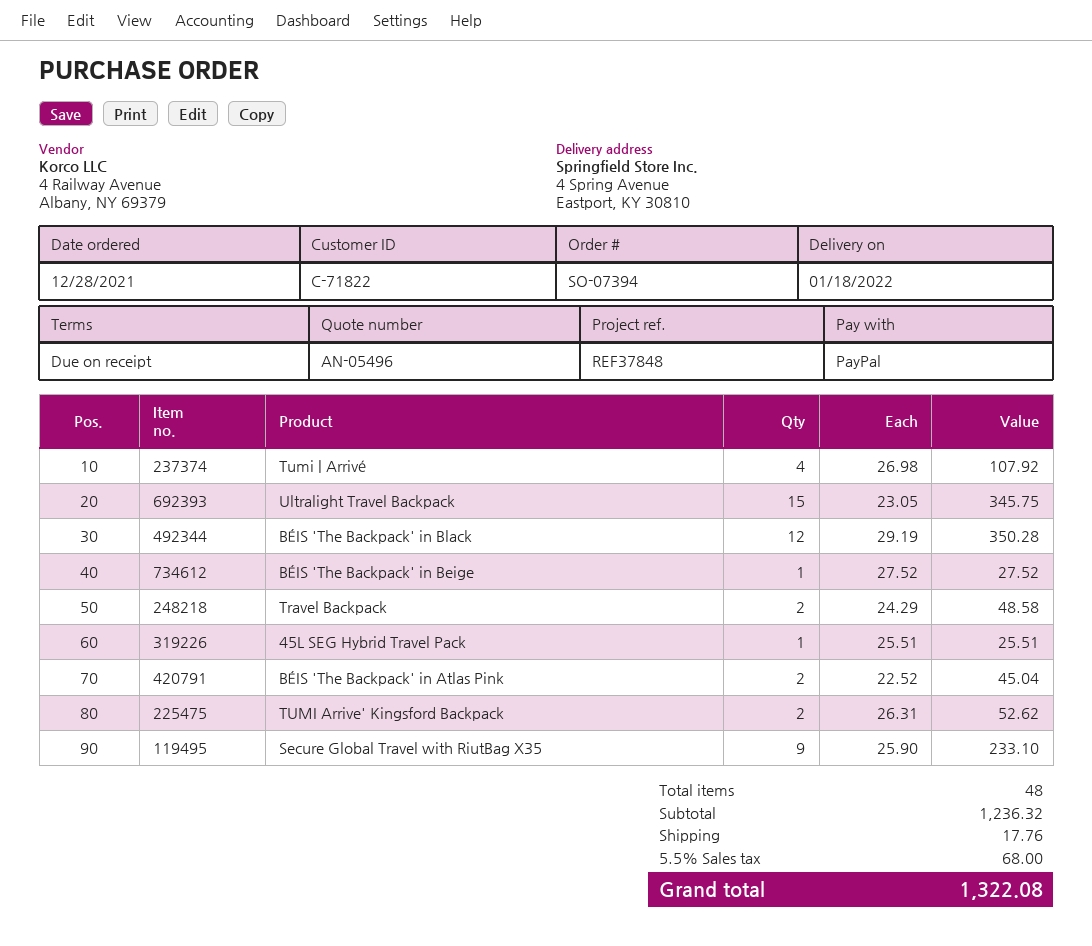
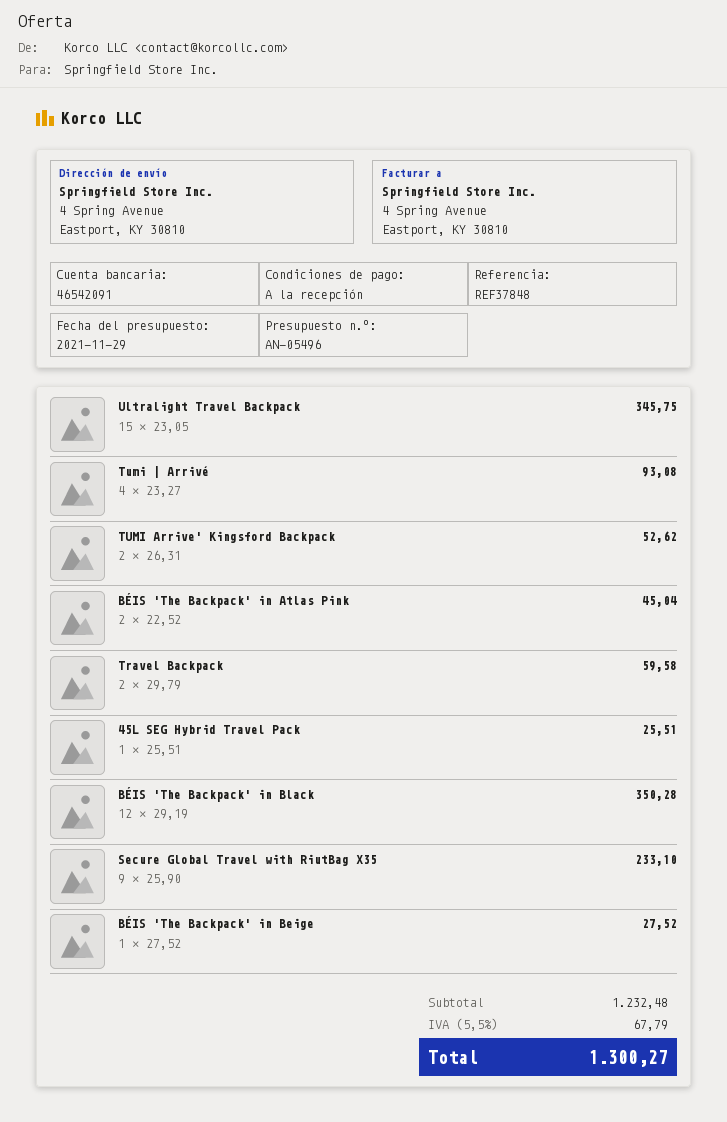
Tumi | Arrivé: 4 x 26.98 = 107.92 -> 4 x 23.27 = 93.08
Travel Backpack: 2 x 24.29 = 48.58 -> 2 x 29.79 = 59.58
subtotal: 1236.32 -> 1232.48
shipping: 17.76 -> none
tax: 5.5% = 68.00 -> 5.5% = 67.79
total: 1322.08 -> 1300.27

